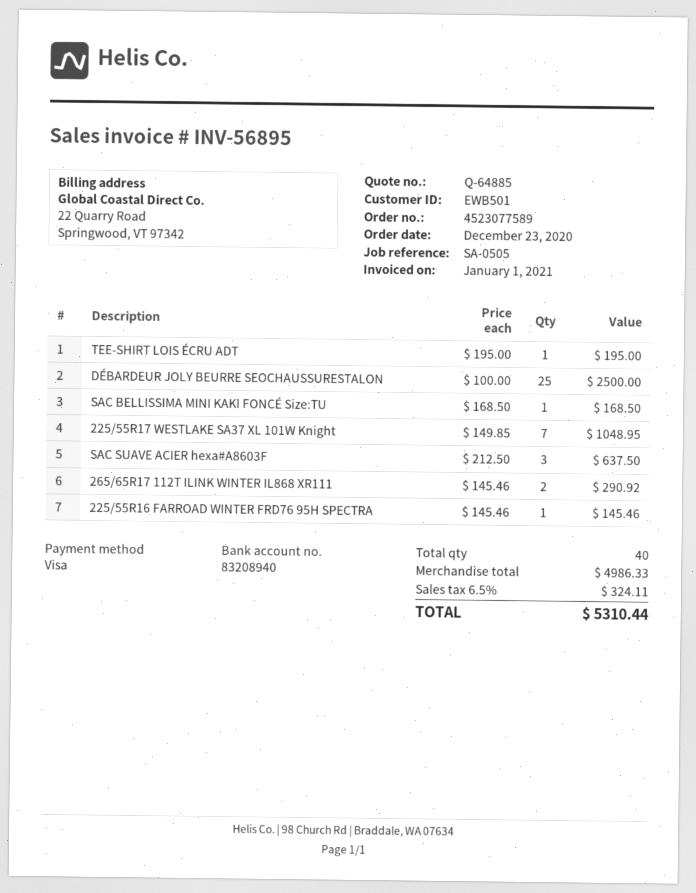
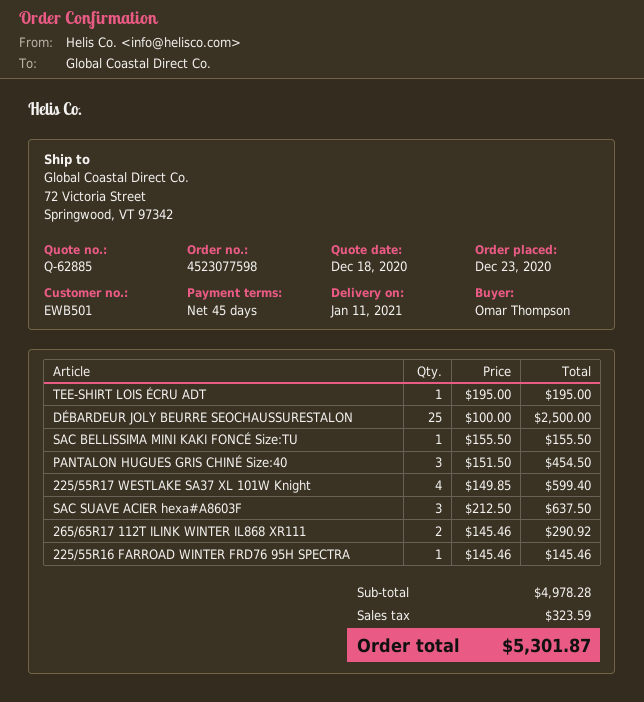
quote number: Q-64885 -> Q-62885
order number: 4523077589 -> 4523077598
SAC BELLISSIMA MINI KAKI FONCÉ Size:TU: 1 x 168.50 = 168.50 -> 1 x 155.50 = 155.50
225/55R17 WESTLAKE SA37 XL 101W Knight: 7 x 149.85 = 1048.95 -> 4 x 149.85 = 599.40
PANTALON HUGUES GRIS CHINÉ Size:40: none -> 3 x 151.50 = 454.50
subtotal: 4986.33 -> 4978.28
tax: 324.11 -> 323.59
total: 5310.44 -> 5301.87

